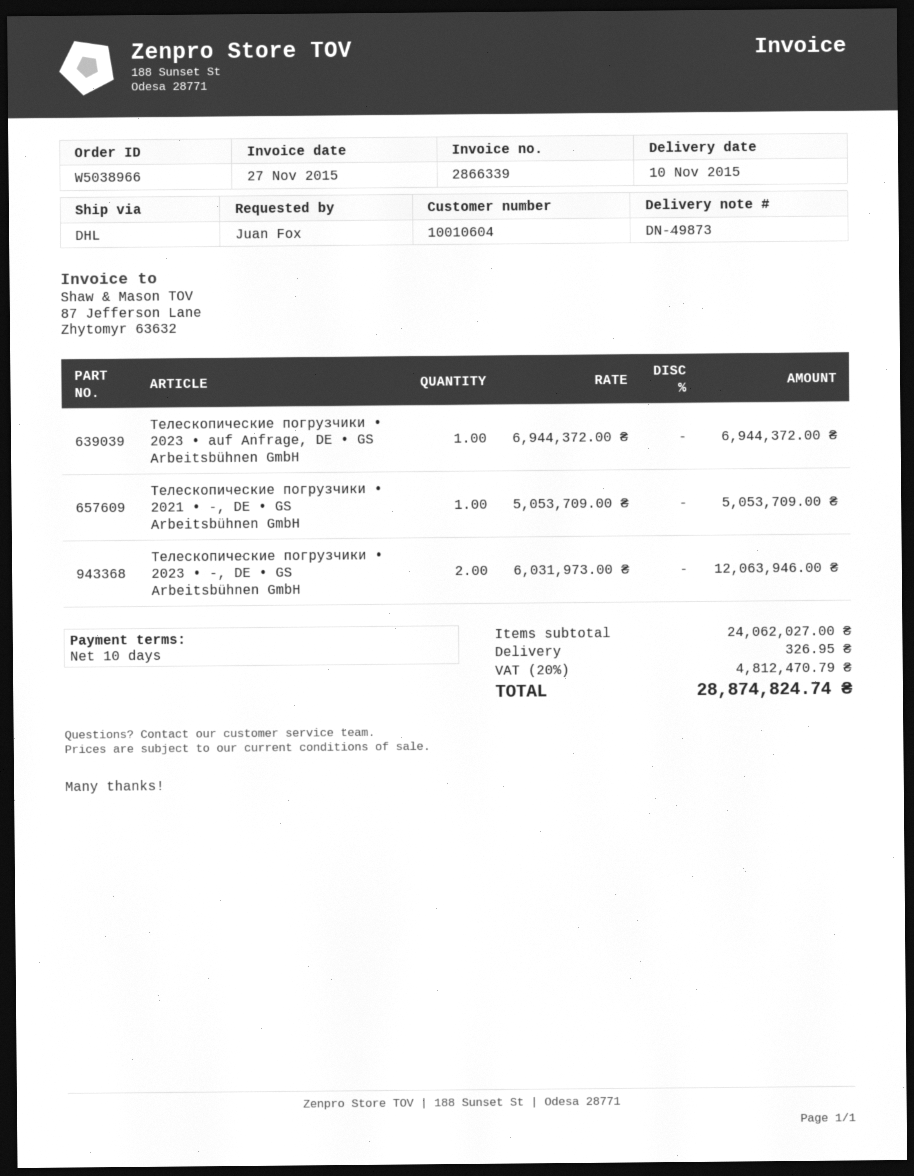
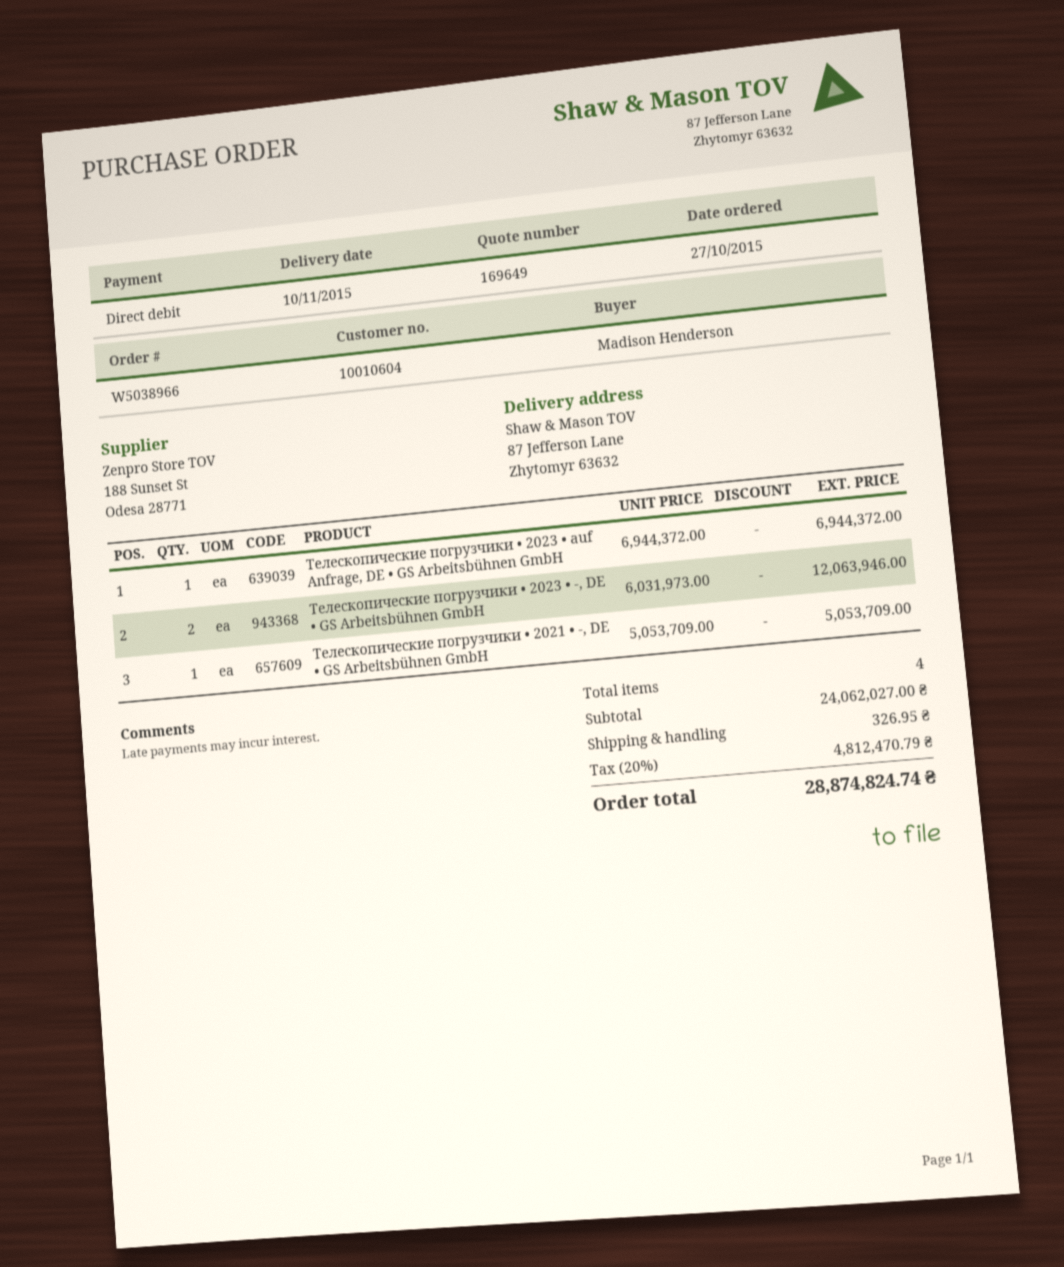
ordered by: Juan Fox -> Madison Henderson

